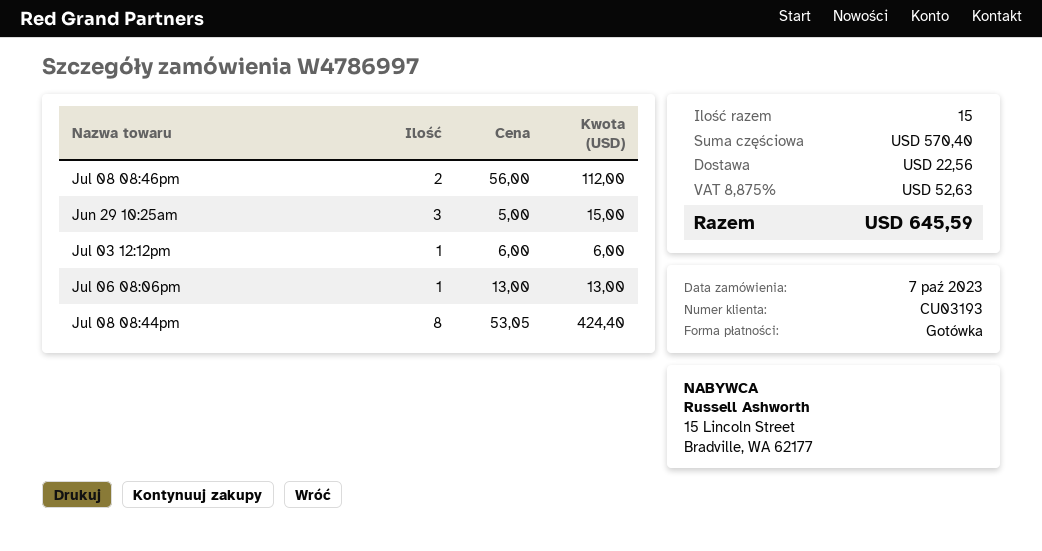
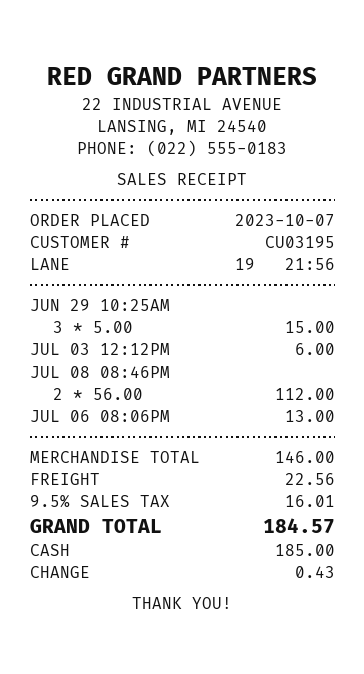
customer number: CU03193 -> CU03195
Jul 08 08:44pm: 8 x 53.05 = 424.40 -> none
subtotal: 570.40 -> 146.00
tax: 8.875% = 52.63 -> 9.5% = 16.01
total: 645.59 -> 184.57

